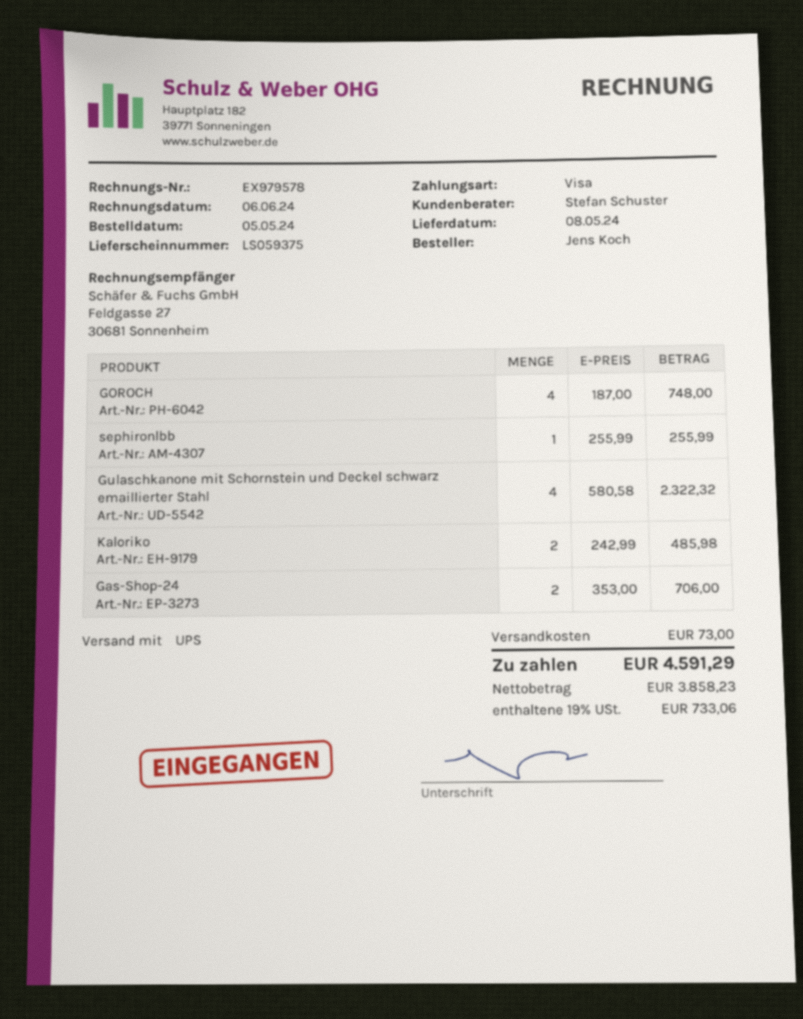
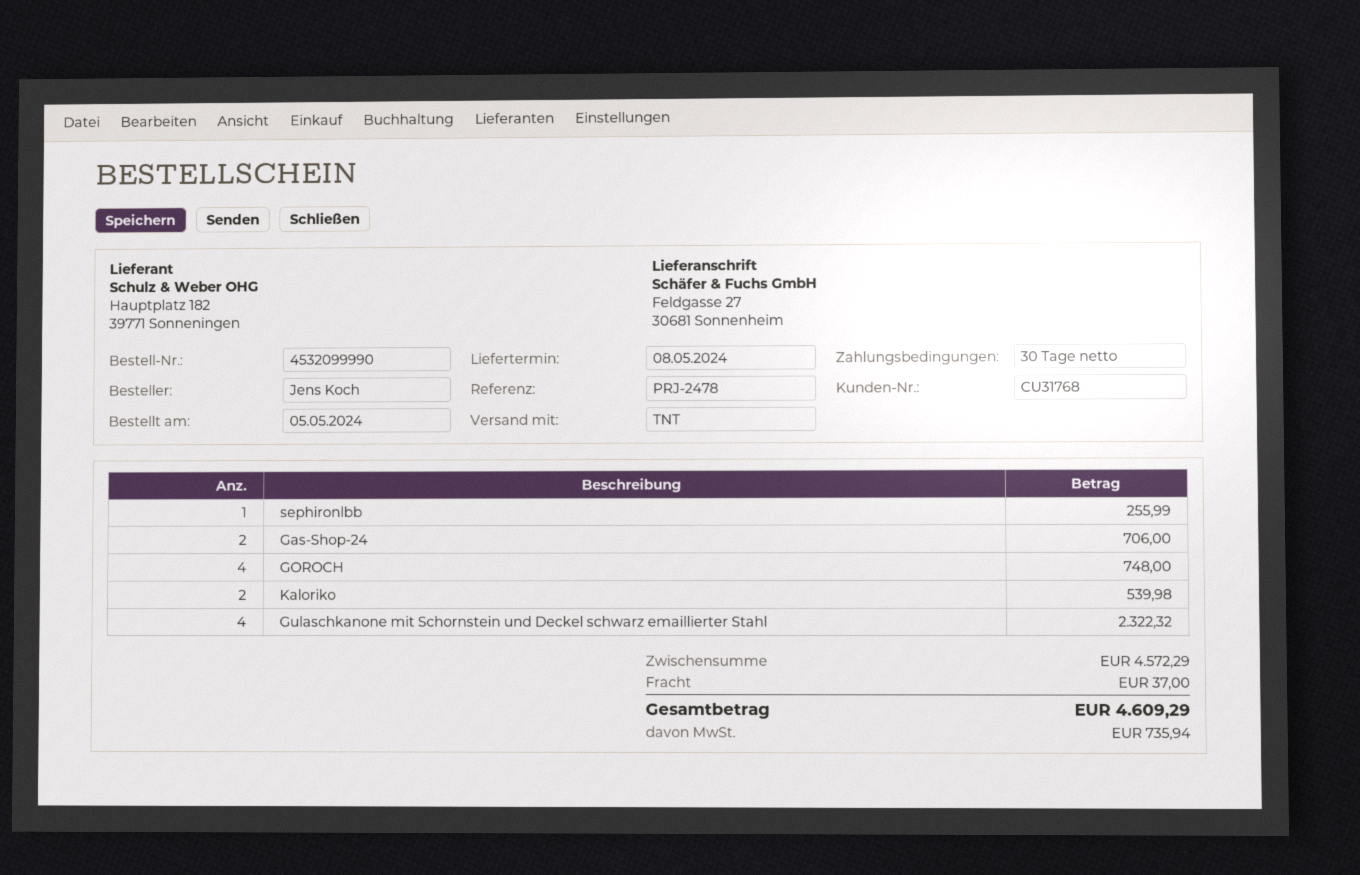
shipping method: UPS -> TNT
Kaloriko: 2 for 485.98 -> 2 for 539.98
shipping: 73.00 -> 37.00
tax: 733.06 -> 735.94
total: 4591.29 -> 4609.29

